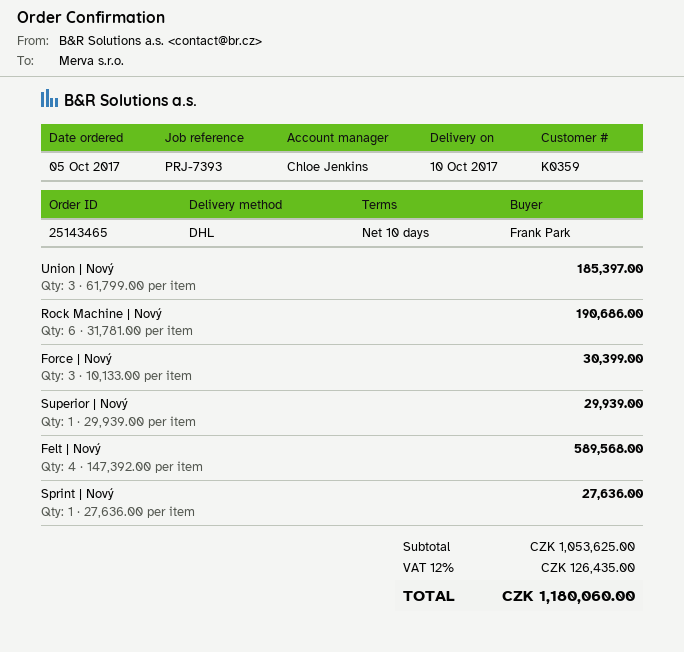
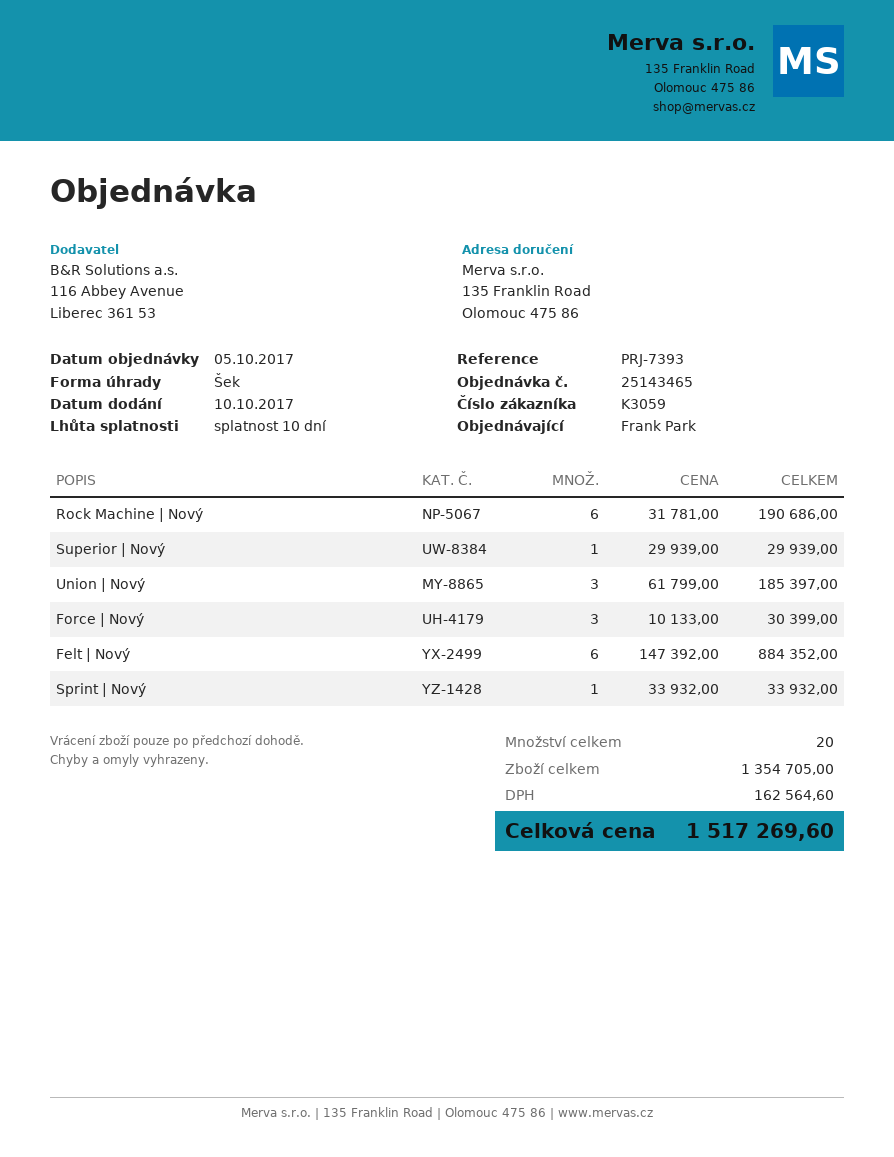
customer number: K0359 -> K3059
Felt | Nový: 4 x 147392.00 = 589568.00 -> 6 x 147392.00 = 884352.00
Sprint | Nový: 1 x 27636.00 = 27636.00 -> 1 x 33932.00 = 33932.00
subtotal: 1053625.00 -> 1354705.00
tax: 126435.00 -> 162564.60
total: 1180060.00 -> 1517269.60

